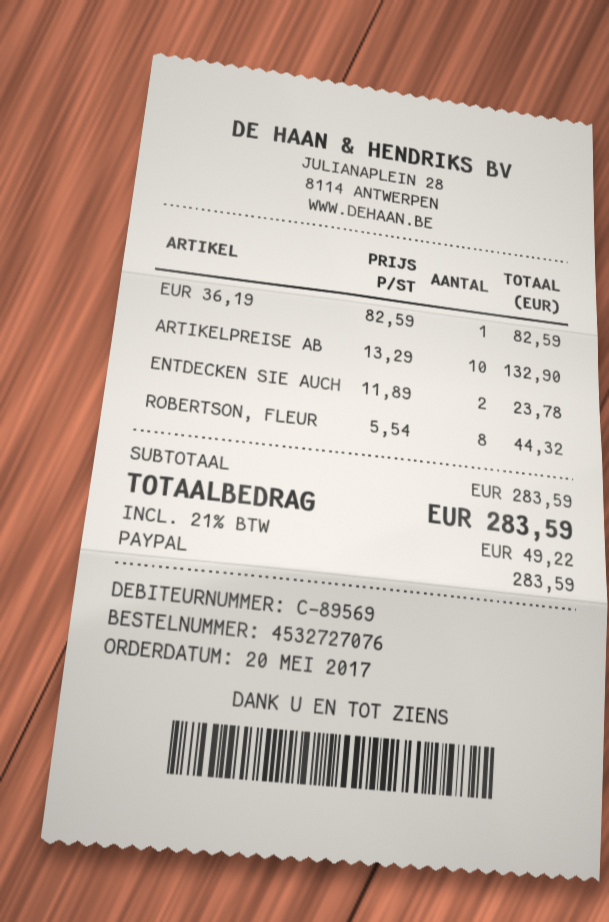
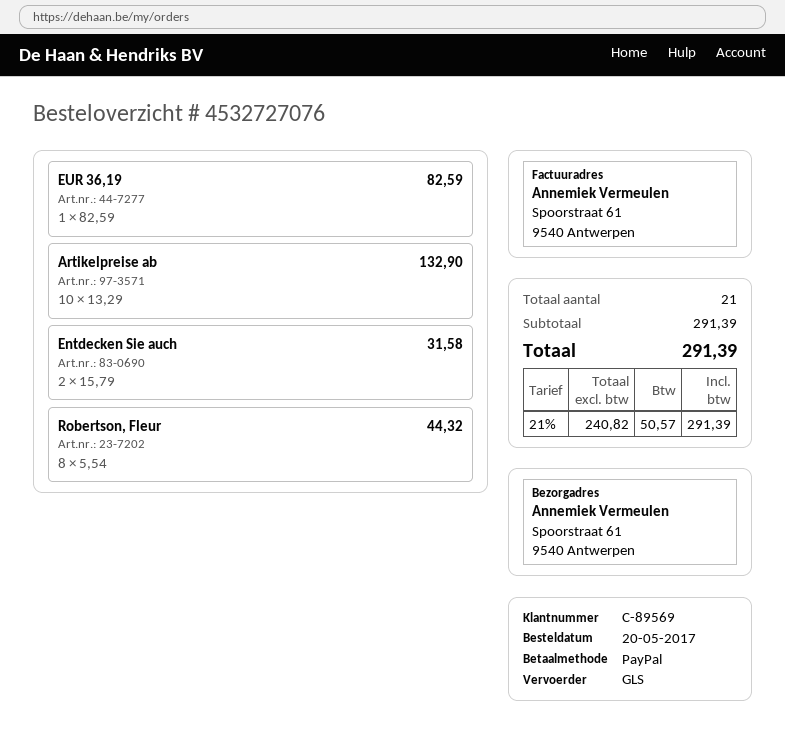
ENTDECKEN SIE AUCH: 2 x 11.89 = 23.78 -> 2 x 15.79 = 31.58
subtotal: 283.59 -> 291.39
tax: 21% = 49.22 -> 21% = 50.57
total: 283.59 -> 291.39

